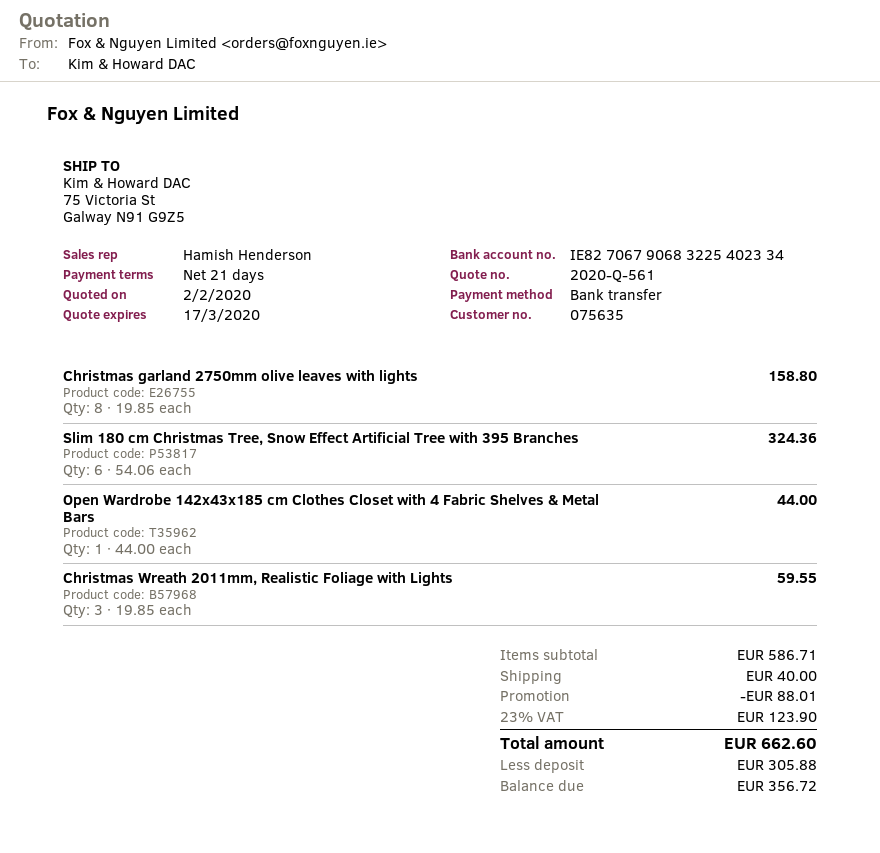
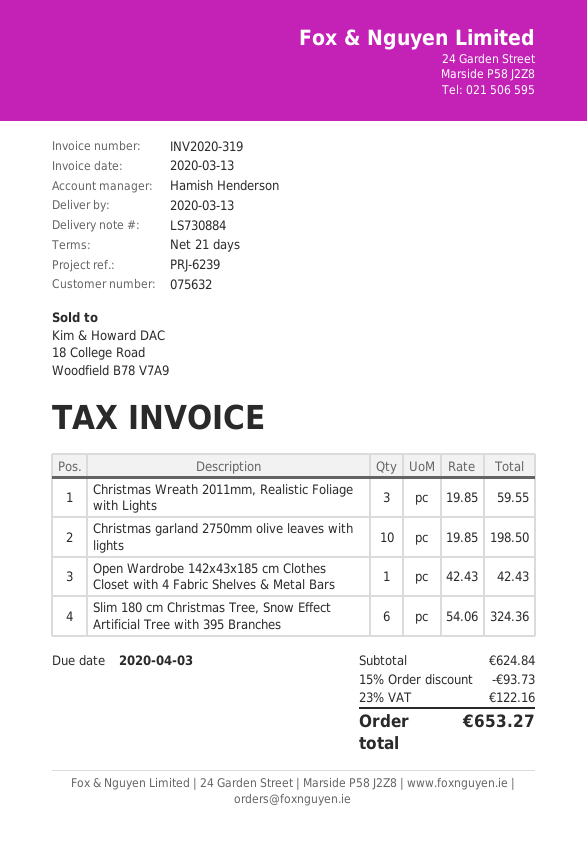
customer number: 075635 -> 075632
Christmas garland 2750mm olive leaves with lights: 8 x 19.85 = 158.80 -> 10 x 19.85 = 198.50
Open Wardrobe 142x43x185 cm Clothes Closet with 4 Fabric Shelves & Metal Bars: 1 x 44.00 = 44.00 -> 1 x 42.43 = 42.43
subtotal: 586.71 -> 624.84
discount: 88.01 -> 93.73
shipping: 40.00 -> none
tax: 23% = 123.90 -> 23% = 122.16
total: 662.60 -> 653.27

